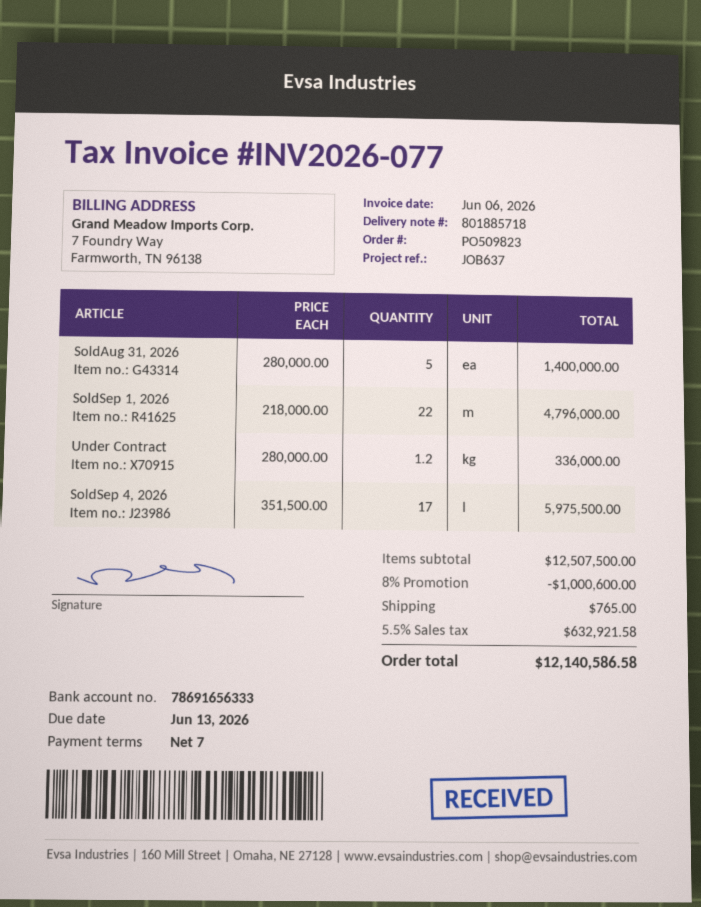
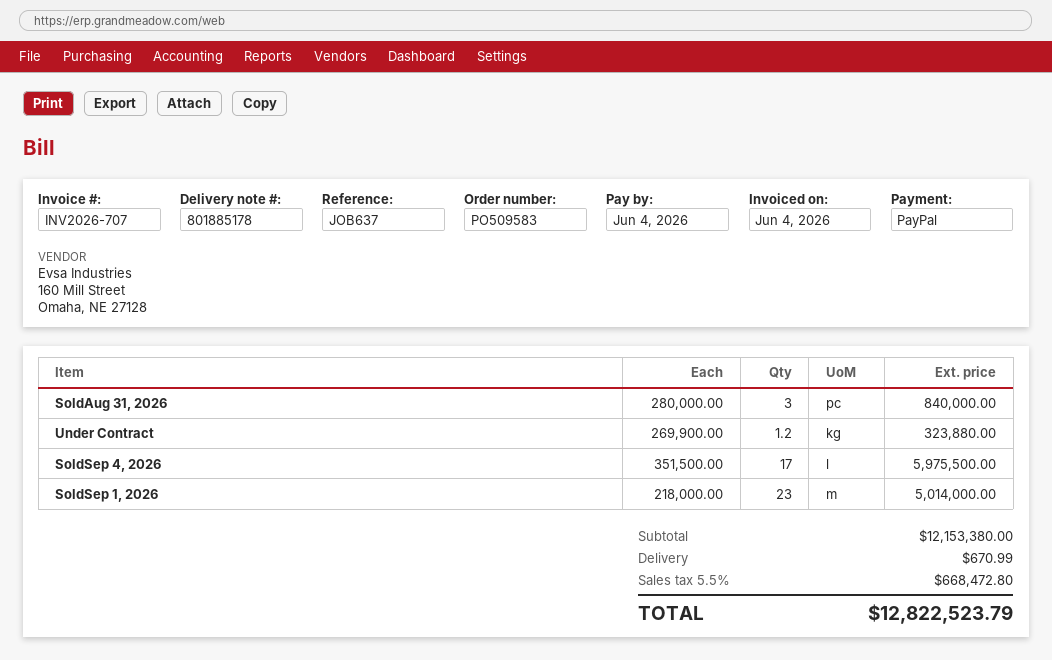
order number: PO509823 -> PO509583
delivery note number: 801885718 -> 801885178
invoice number: INV2026-077 -> INV2026-707
invoice date: 2026-06-06 -> 2026-06-04
due date: 2026-06-13 -> 2026-06-04
SoldAug 31, 2026: 5 x 280000.00 = 1400000.00 -> 3 x 280000.00 = 840000.00
SoldSep 1, 2026: 22 x 218000.00 = 4796000.00 -> 23 x 218000.00 = 5014000.00
Under Contract: 1.2 x 280000.00 = 336000.00 -> 1.2 x 269900.00 = 323880.00
subtotal: 12507500.00 -> 12153380.00
discount: 8% = 1000600.00 -> none
shipping: 765.00 -> 670.99
tax: 5.5% = 632921.58 -> 5.5% = 668472.80
total: 12140586.58 -> 12822523.79

